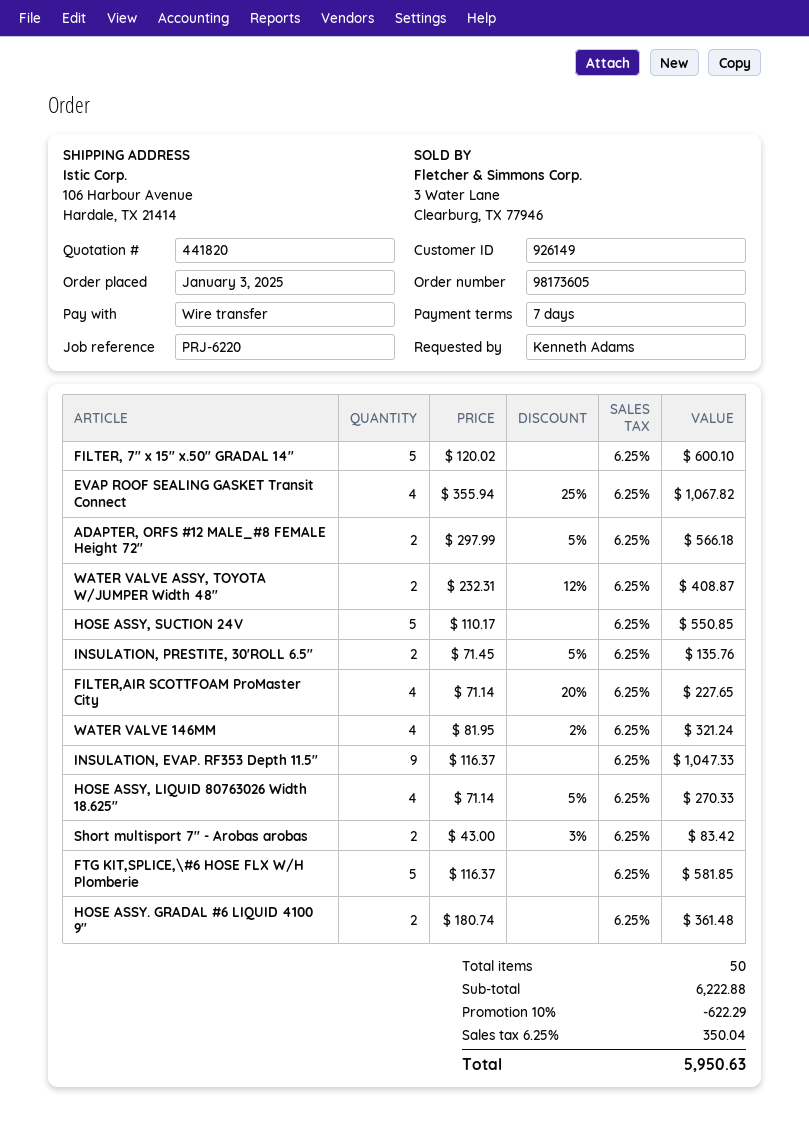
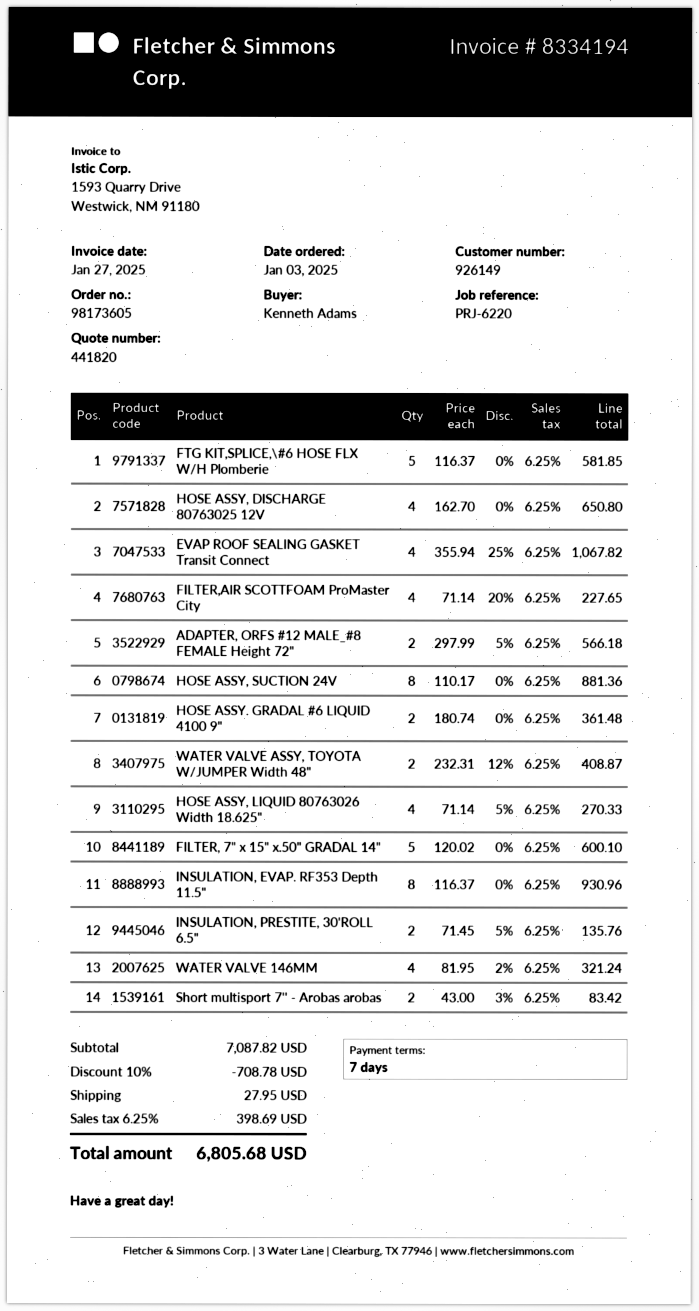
HOSE ASSY, SUCTION 24V: 5 x 110.17 = 550.85 -> 8 x 110.17 = 881.36
INSULATION, EVAP. RF353 Depth 11.5": 9 x 116.37 = 1047.33 -> 8 x 116.37 = 930.96
HOSE ASSY, DISCHARGE 80763025 12V: none -> 4 x 162.70 = 650.80
subtotal: 6222.88 -> 7087.82
discount: 10% = 622.29 -> 10% = 708.78
shipping: none -> 27.95
tax: 6.25% = 350.04 -> 6.25% = 398.69
total: 5950.63 -> 6805.68

